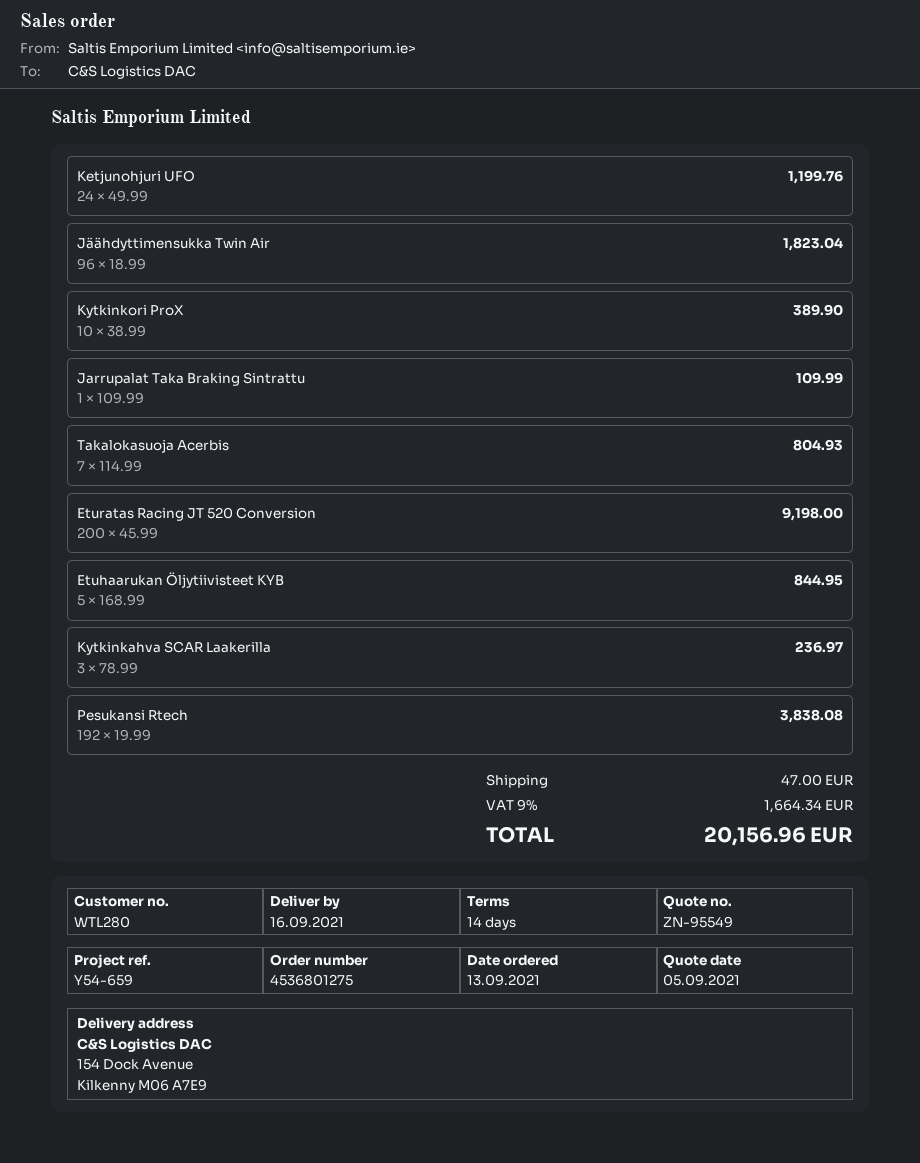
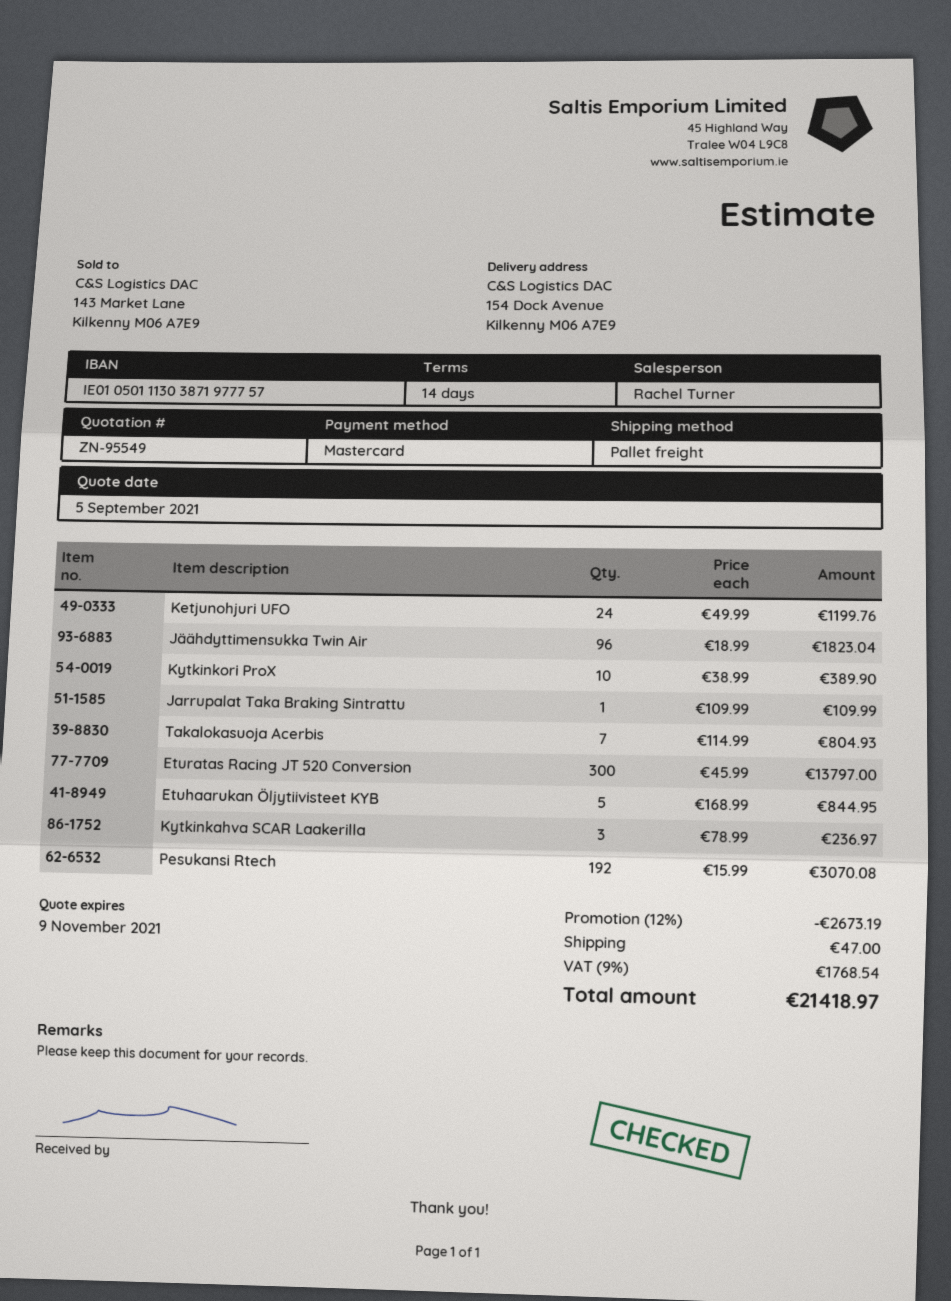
Eturatas Racing JT 520 Conversion: 200 x 45.99 = 9198.00 -> 300 x 45.99 = 13797.00
Pesukansi Rtech: 192 x 19.99 = 3838.08 -> 192 x 15.99 = 3070.08
discount: none -> 12% = 2673.19
tax: 9% = 1664.34 -> 9% = 1768.54
total: 20156.96 -> 21418.97

